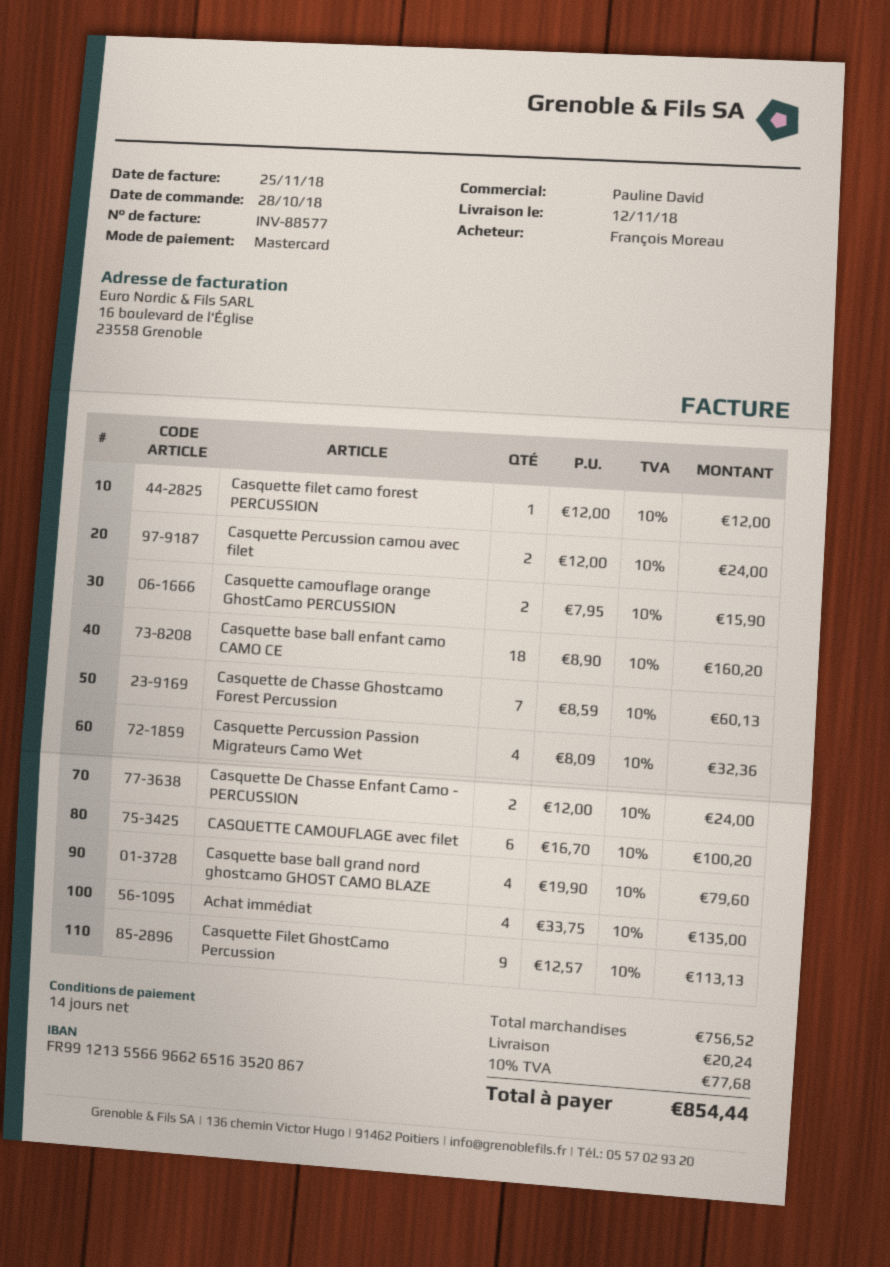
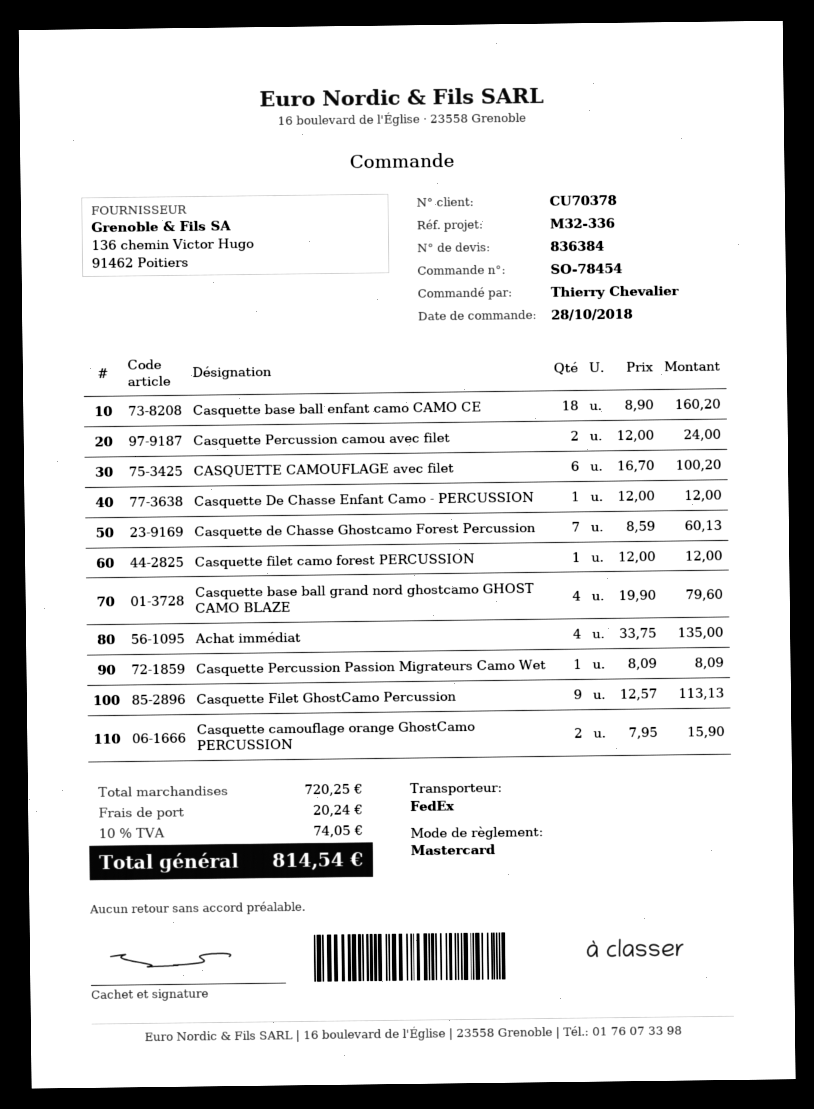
ordered by: François Moreau -> Thierry Chevalier
Casquette Percussion Passion Migrateurs Camo Wet: 4 x 8.09 = 32.36 -> 1 x 8.09 = 8.09
Casquette De Chasse Enfant Camo - PERCUSSION: 2 x 12.00 = 24.00 -> 1 x 12.00 = 12.00
subtotal: 756.52 -> 720.25
tax: 10% = 77.68 -> 10% = 74.05
total: 854.44 -> 814.54

